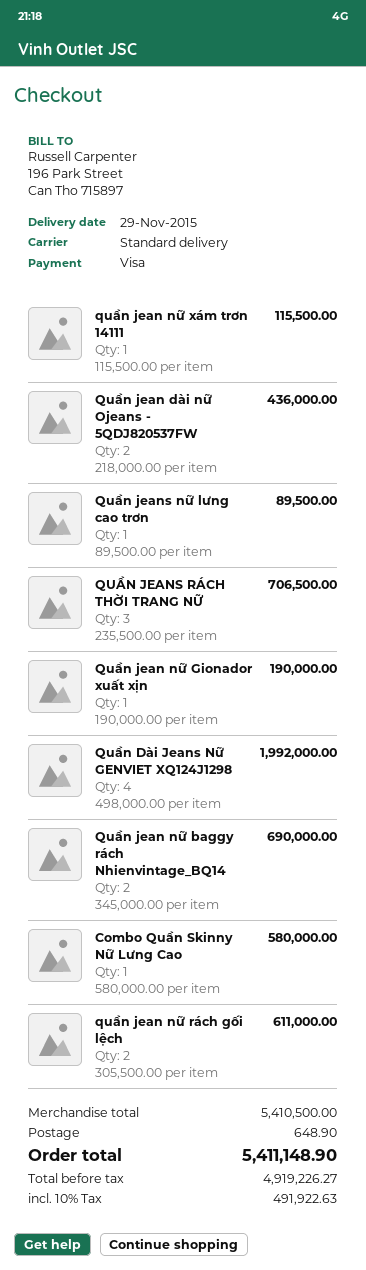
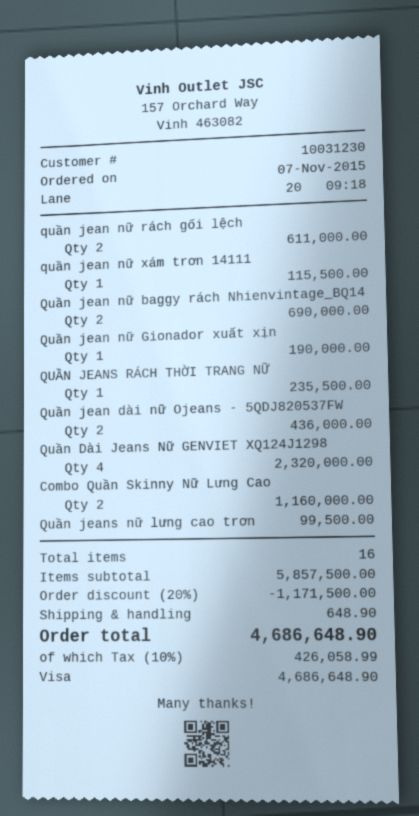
Quần jeans nữ lưng cao trơn: 1 for 89500.00 -> 1 for 99500.00
QUẦN JEANS RÁCH THỜI TRANG NỮ: 3 for 706500.00 -> 1 for 235500.00
Quần Dài Jeans Nữ GENVIET XQ124J1298: 4 for 1992000.00 -> 4 for 2320000.00
Combo Quần Skinny Nữ Lưng Cao: 1 for 580000.00 -> 2 for 1160000.00
subtotal: 5410500.00 -> 5857500.00
discount: none -> 20% = 1171500.00
tax: 10% = 491922.63 -> 10% = 426058.99
total: 5411148.90 -> 4686648.90

